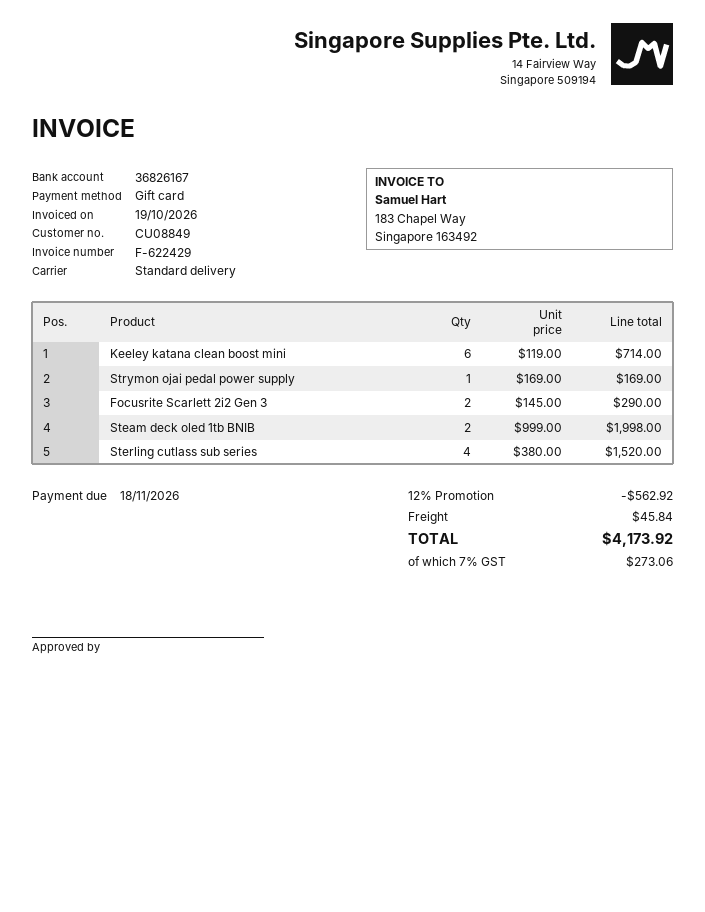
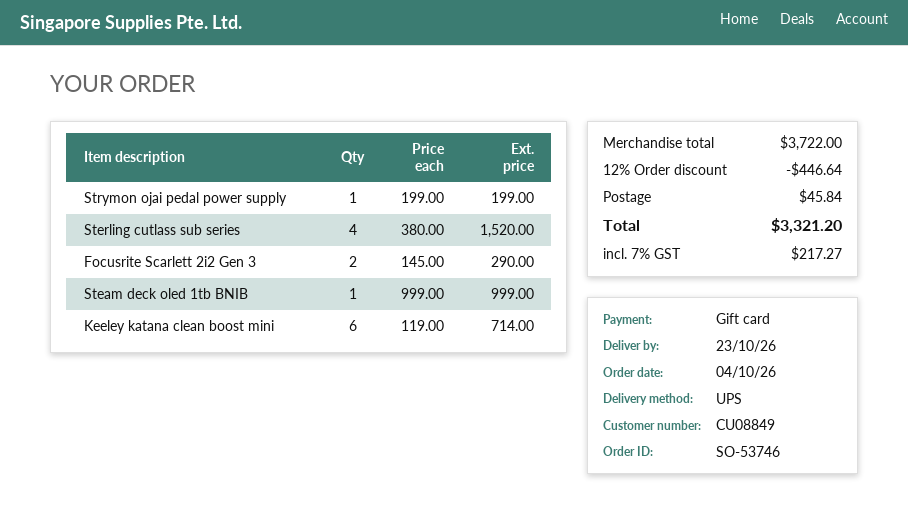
shipping method: standard -> UPS
Strymon ojai pedal power supply: 1 x 169.00 = 169.00 -> 1 x 199.00 = 199.00
Steam deck oled 1tb BNIB: 2 x 999.00 = 1998.00 -> 1 x 999.00 = 999.00
discount: 12% = 562.92 -> 12% = 446.64
tax: 7% = 273.06 -> 7% = 217.27
total: 4173.92 -> 3321.20

